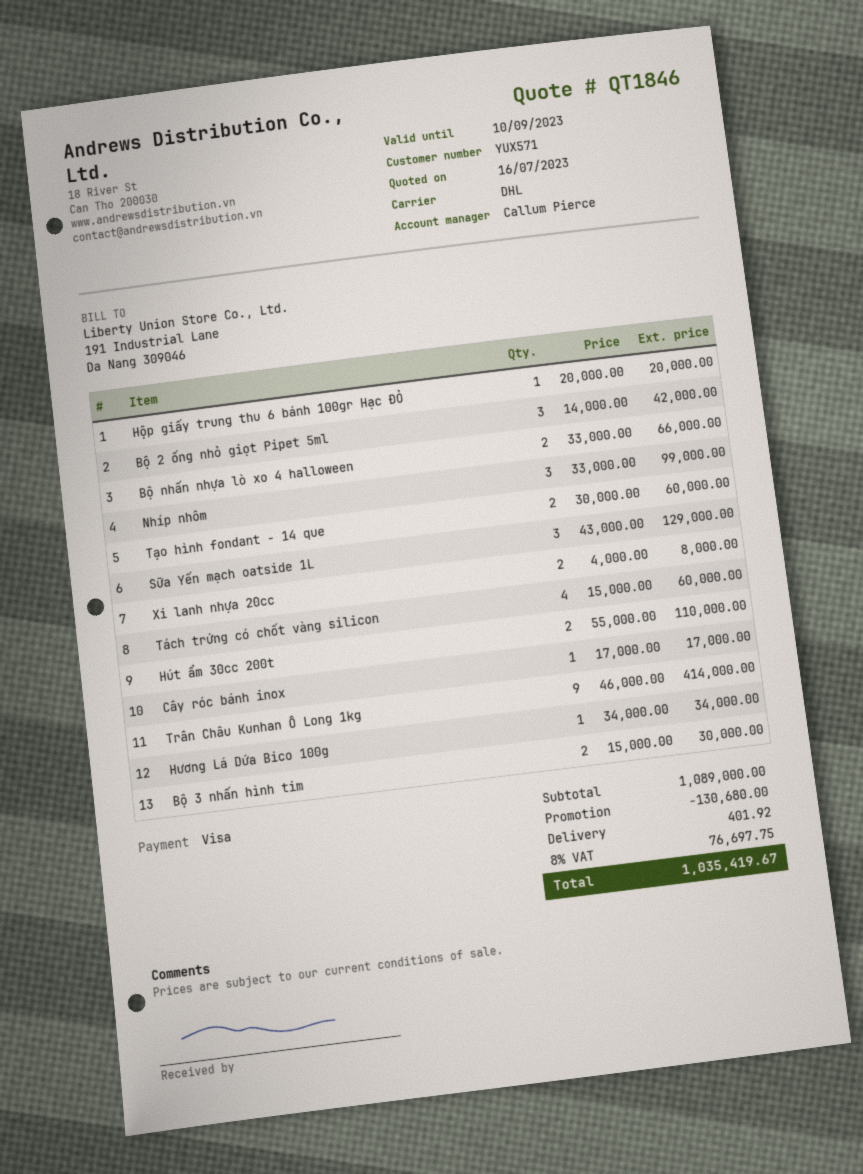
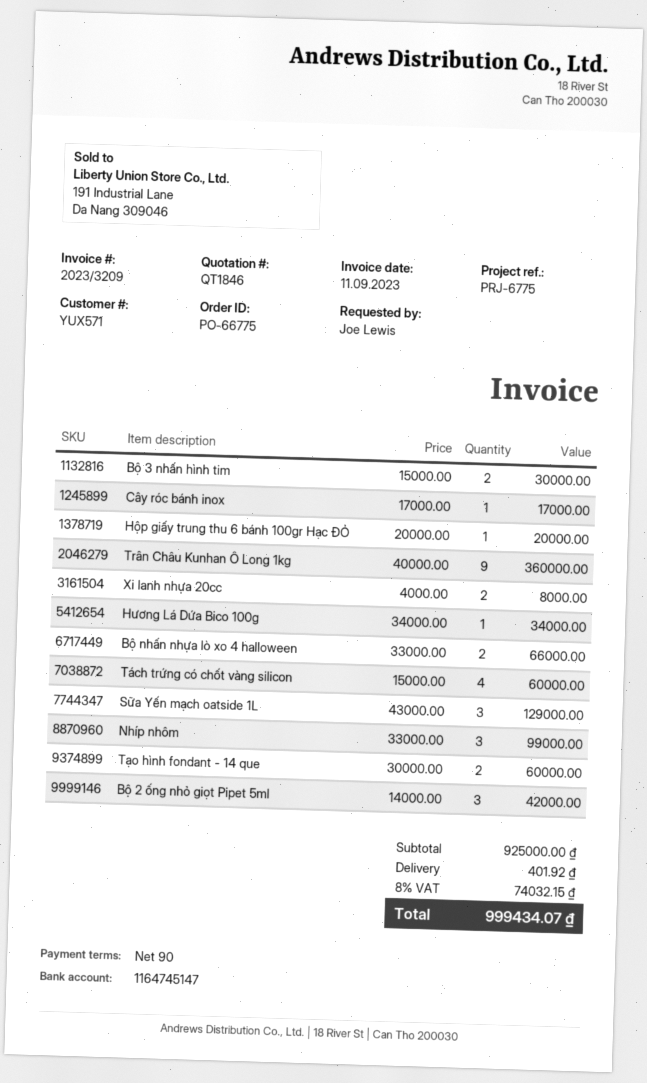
Hút ẩm 30cc 200t: 2 x 55000.00 = 110000.00 -> none
Trân Châu Kunhan Ô Long 1kg: 9 x 46000.00 = 414000.00 -> 9 x 40000.00 = 360000.00
subtotal: 1089000.00 -> 925000.00
discount: 130680.00 -> none
tax: 8% = 76697.75 -> 8% = 74032.15
total: 1035419.67 -> 999434.07

